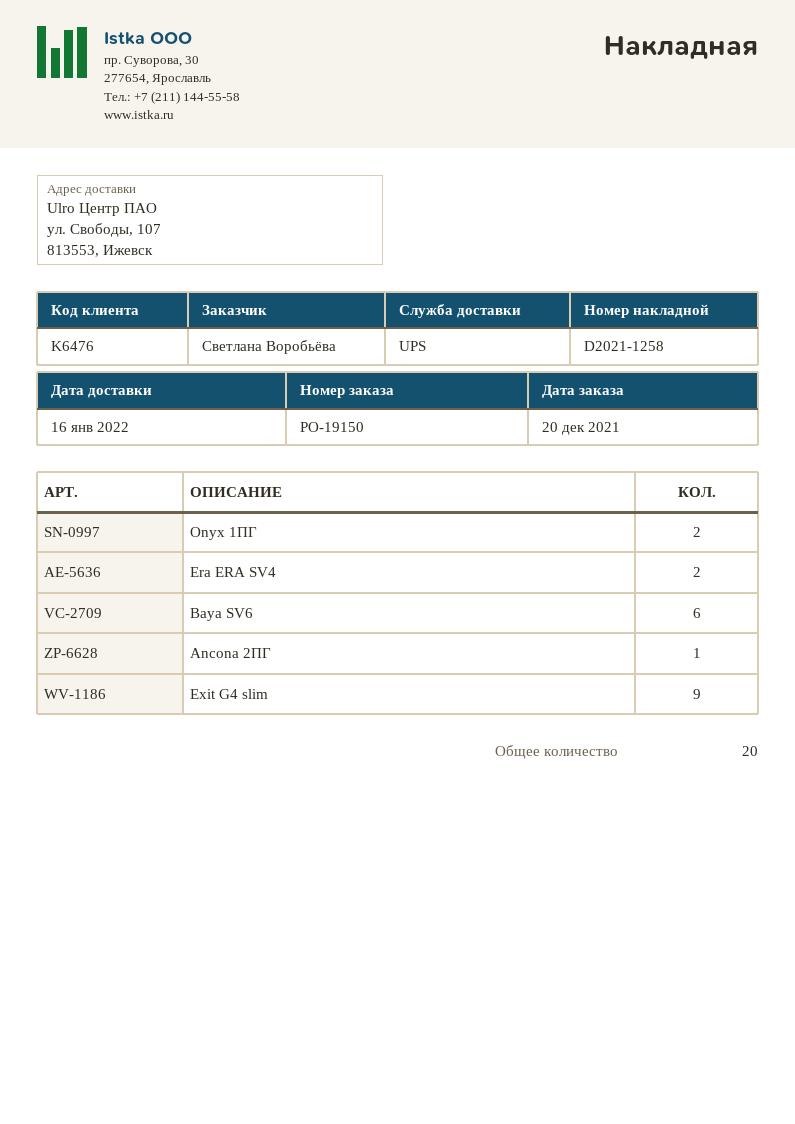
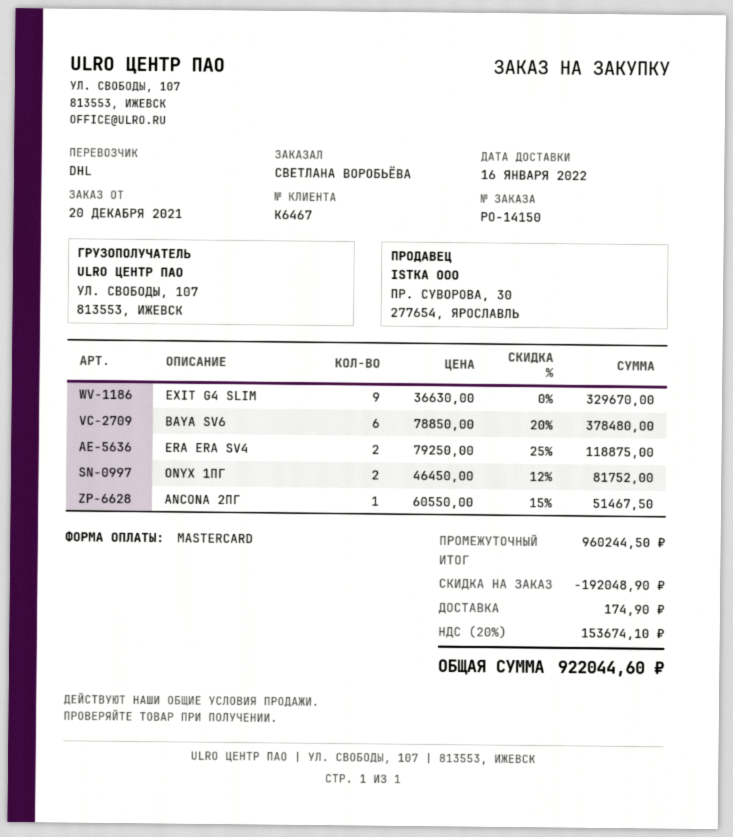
order number: PO-19150 -> PO-14150
customer number: K6476 -> K6467
shipping method: UPS -> DHL

